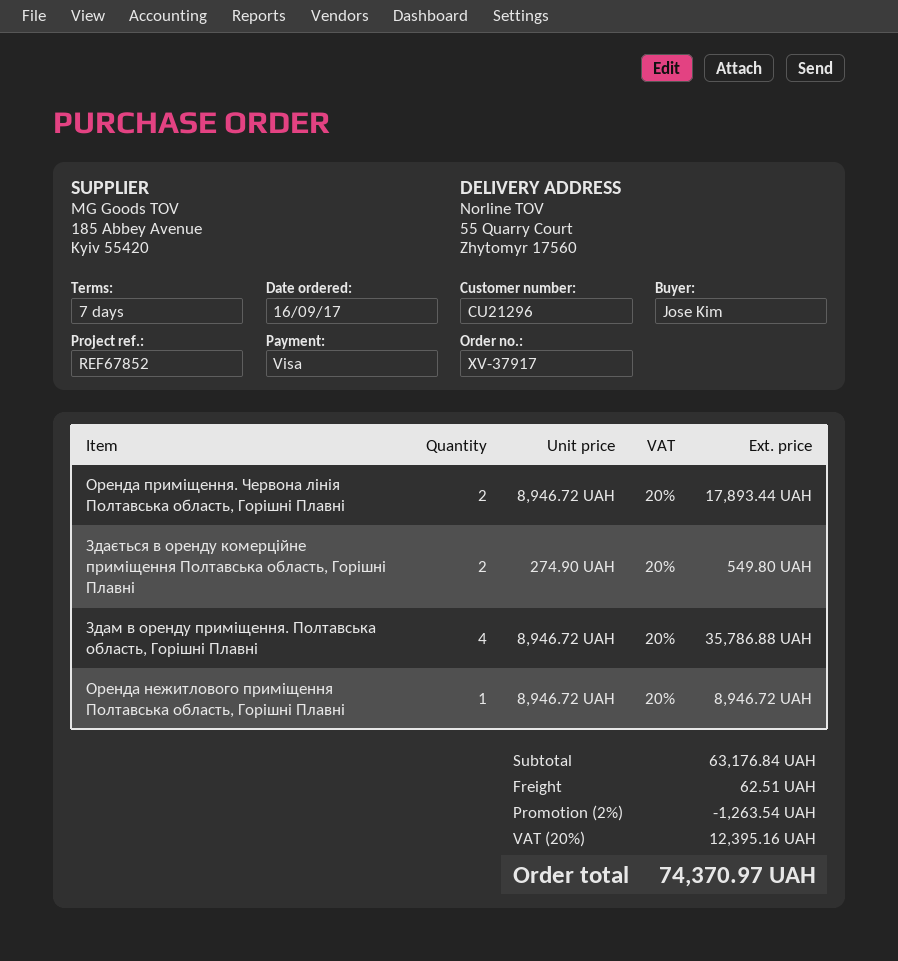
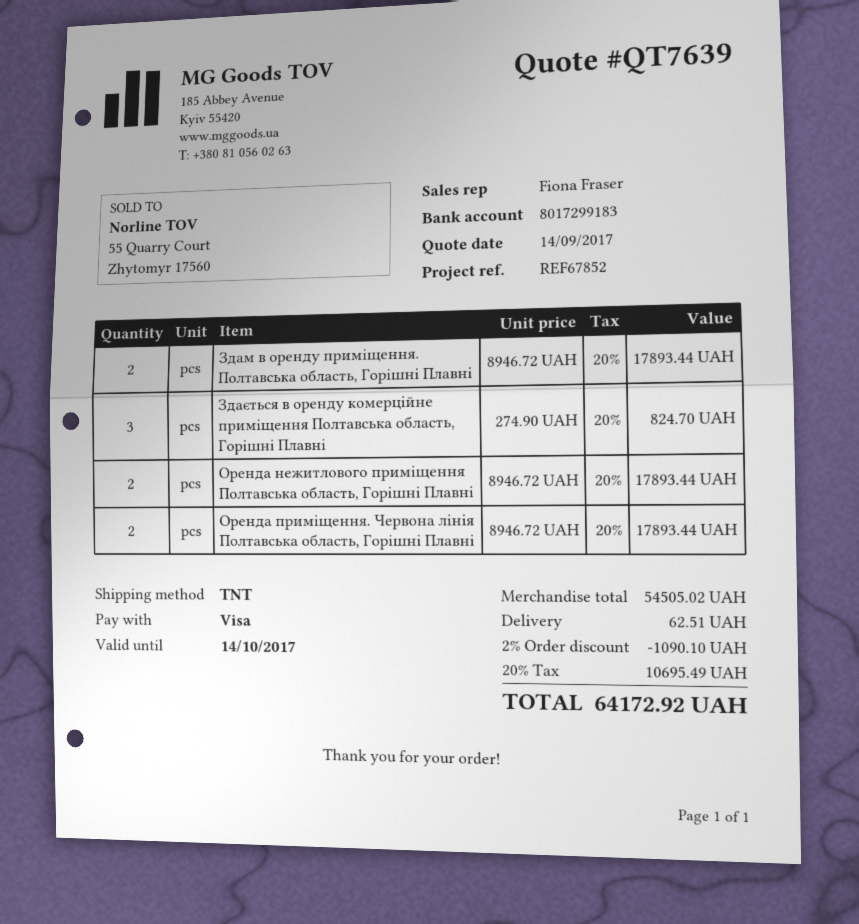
Здається в оренду комерційне приміщення Полтавська область, Горішні Плавні: 2 x 274.90 = 549.80 -> 3 x 274.90 = 824.70
Здам в оренду приміщення. Полтавська область, Горішні Плавні: 4 x 8946.72 = 35786.88 -> 2 x 8946.72 = 17893.44
Оренда нежитлового приміщення Полтавська область, Горішні Плавні: 1 x 8946.72 = 8946.72 -> 2 x 8946.72 = 17893.44
subtotal: 63176.84 -> 54505.02
discount: 2% = 1263.54 -> 2% = 1090.10
tax: 20% = 12395.16 -> 20% = 10695.49
total: 74370.97 -> 64172.92

